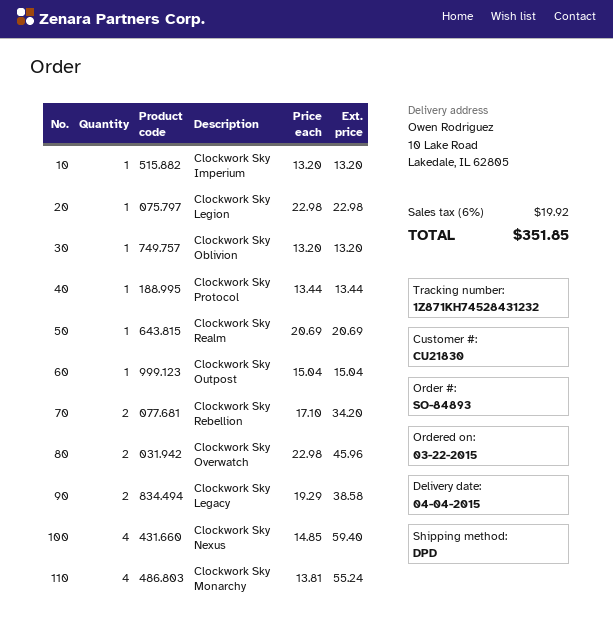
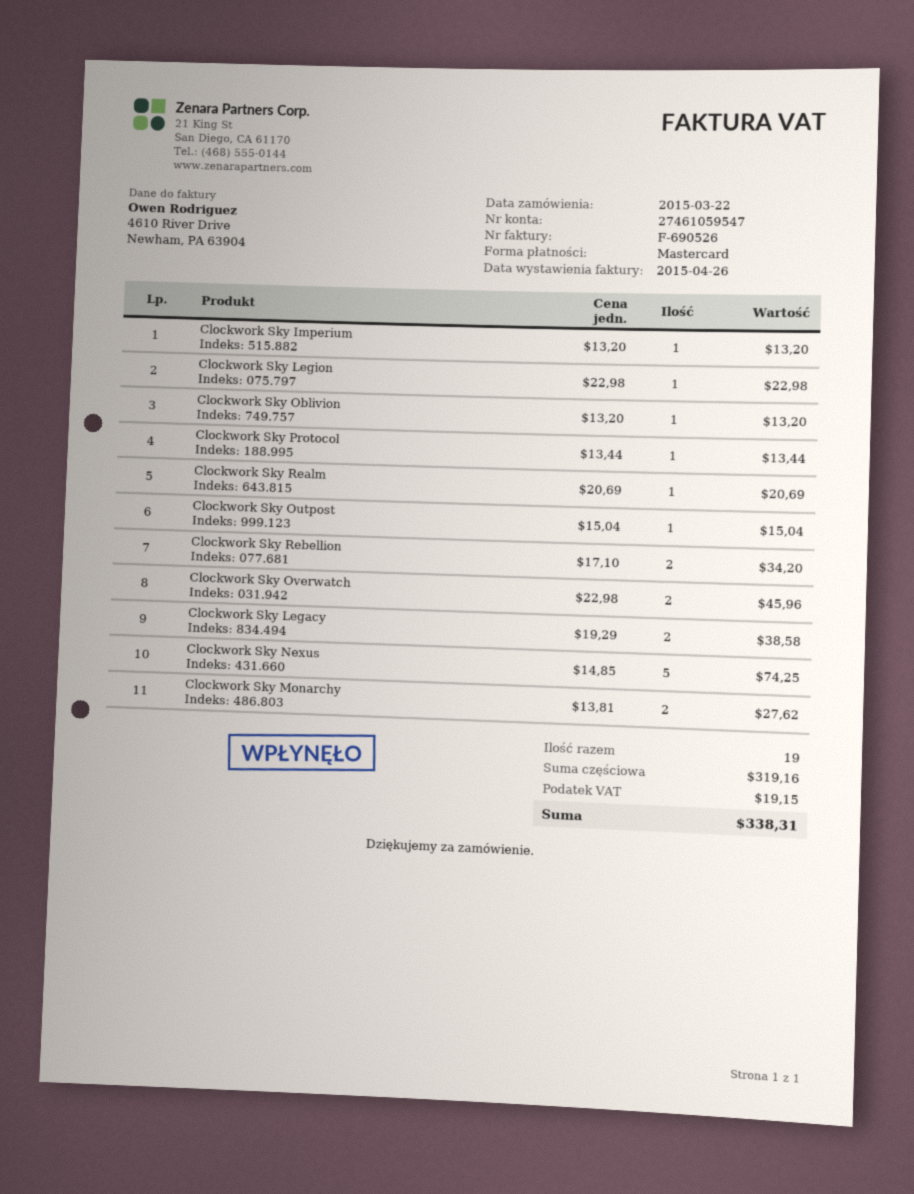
Clockwork Sky Nexus: 4 x 14.85 = 59.40 -> 5 x 14.85 = 74.25
Clockwork Sky Monarchy: 4 x 13.81 = 55.24 -> 2 x 13.81 = 27.62
tax: 19.92 -> 19.15
total: 351.85 -> 338.31

